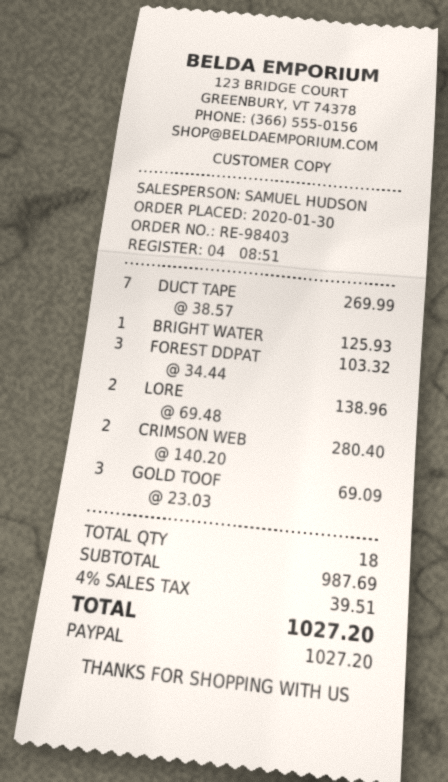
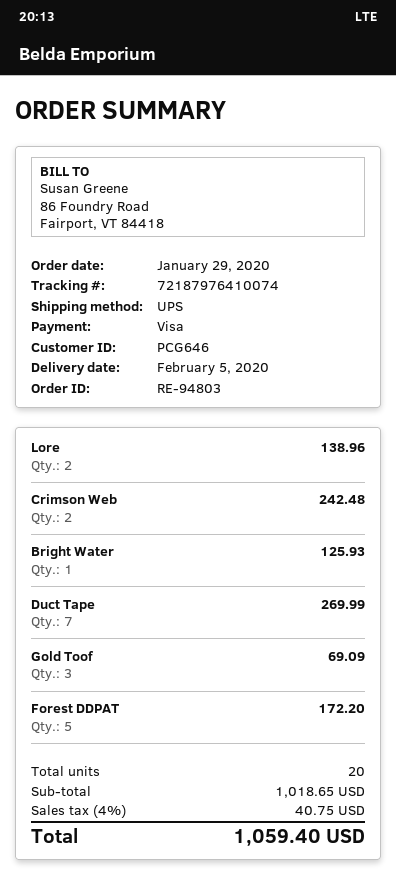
order number: RE-98403 -> RE-94803
order date: 2020-01-30 -> 2020-01-29
payment method: PayPal -> Visa
FOREST DDPAT: 3 for 103.32 -> 5 for 172.20
CRIMSON WEB: 2 for 280.40 -> 2 for 242.48
total quantity: 18 -> 20
subtotal: 987.69 -> 1018.65
tax: 4% = 39.51 -> 4% = 40.75
total: 1027.20 -> 1059.40

